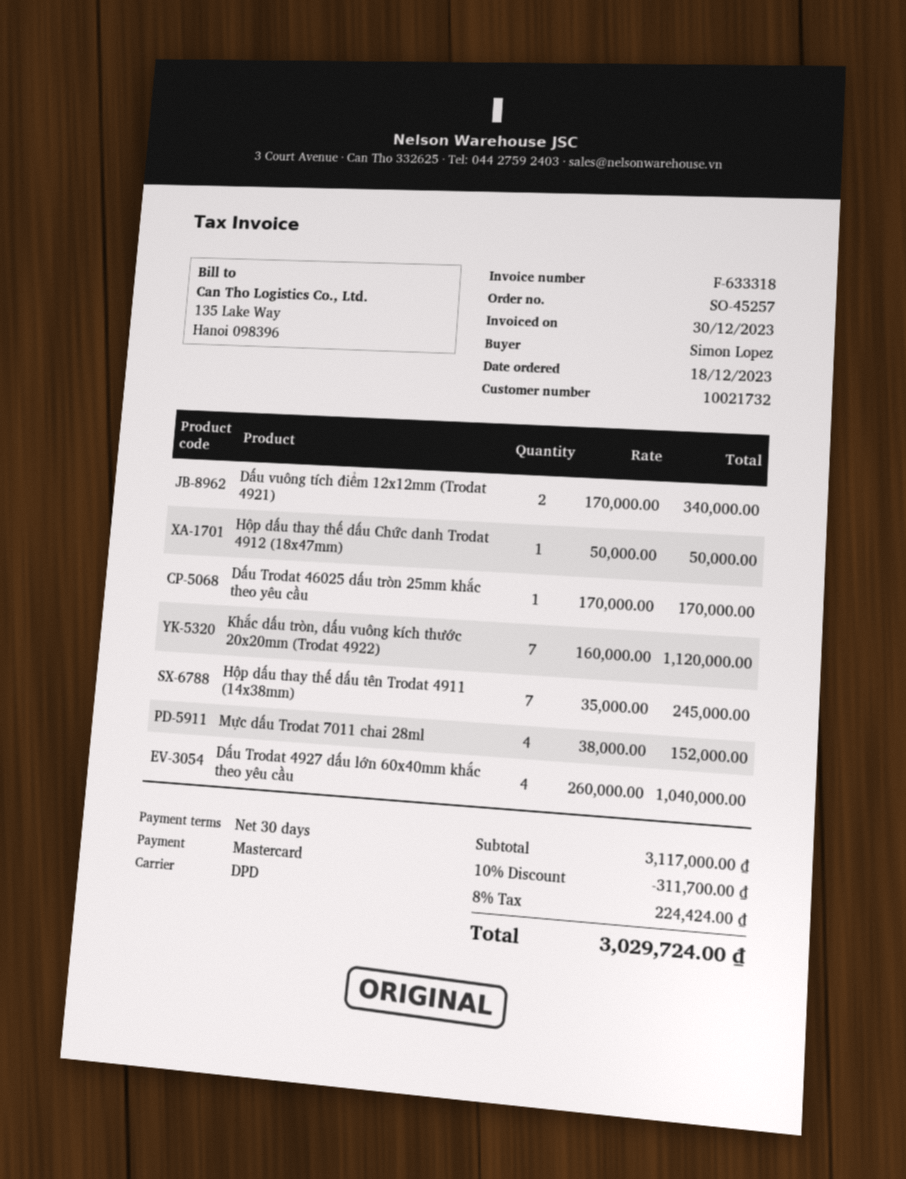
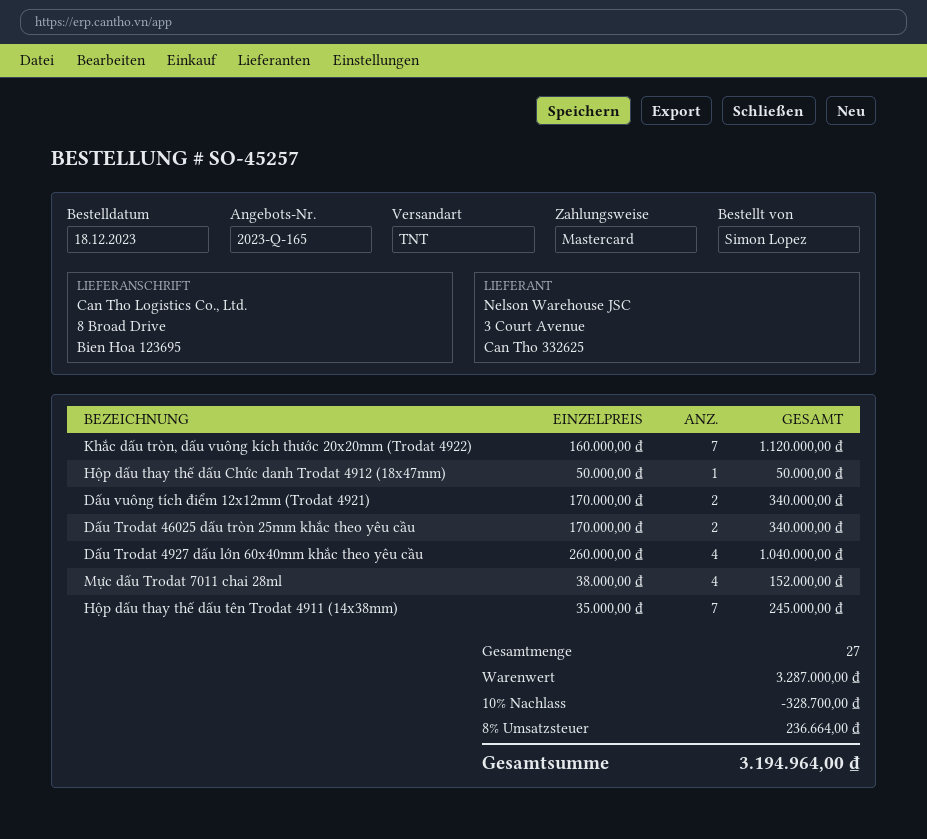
shipping method: DPD -> TNT
Dấu Trodat 46025 dấu tròn 25mm khắc theo yêu cầu: 1 x 170000.00 = 170000.00 -> 2 x 170000.00 = 340000.00
subtotal: 3117000.00 -> 3287000.00
discount: 10% = 311700.00 -> 10% = 328700.00
tax: 8% = 224424.00 -> 8% = 236664.00
total: 3029724.00 -> 3194964.00

